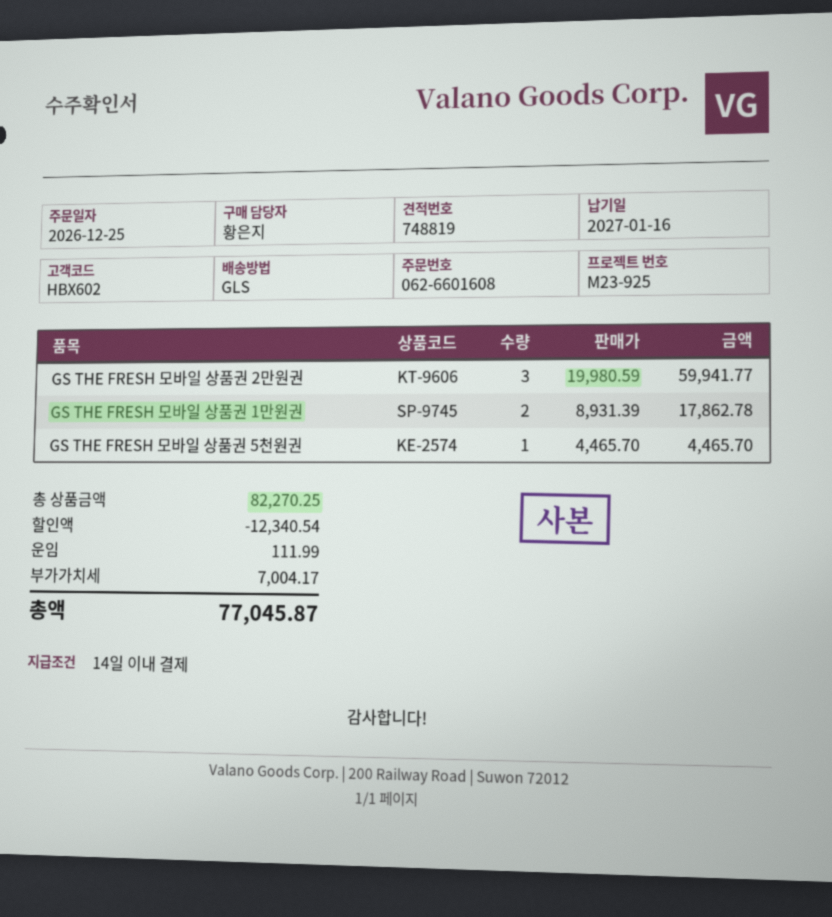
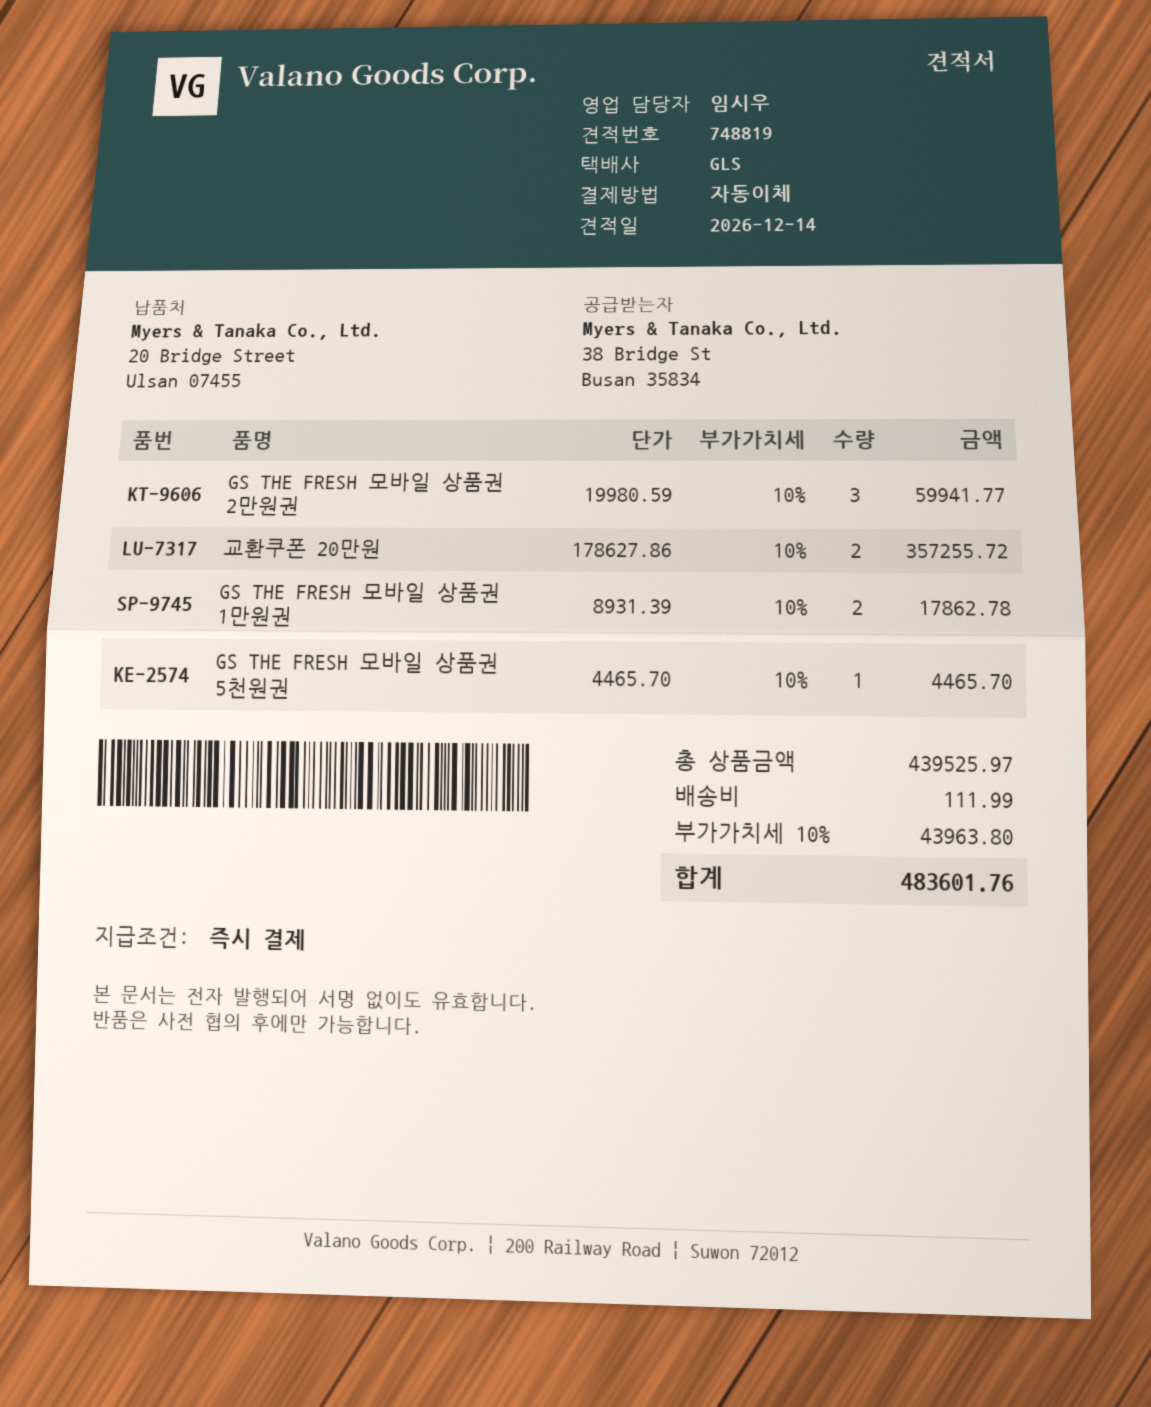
payment terms: 14 days -> on receipt
교환쿠폰 20만원: none -> 2 x 178627.86 = 357255.72
subtotal: 82270.25 -> 439525.97
discount: 12340.54 -> none
tax: 7004.17 -> 43963.80
total: 77045.87 -> 483601.76

